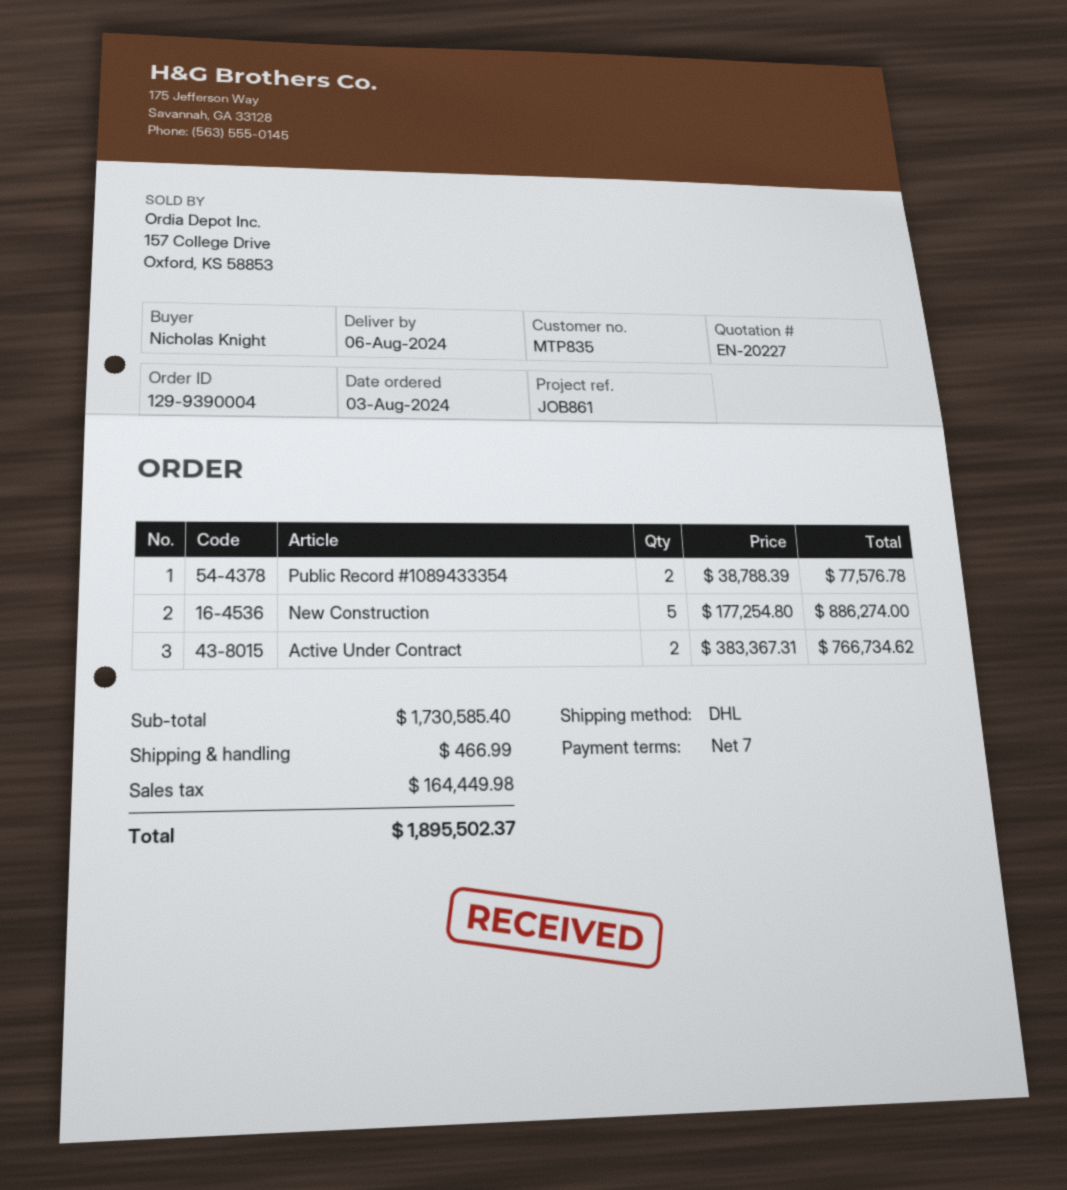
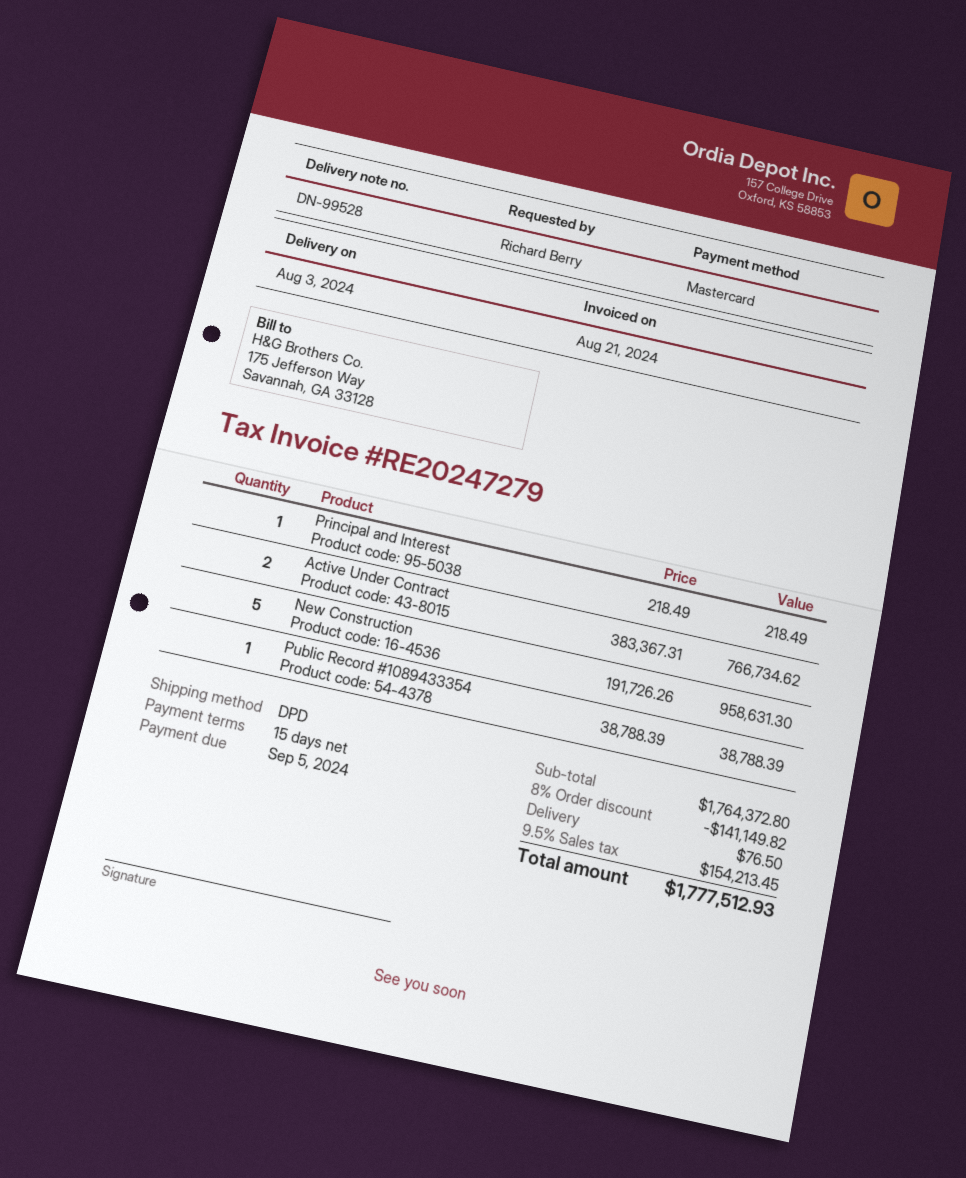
delivery date: 2024-08-06 -> 2024-08-03
payment terms: 7 days -> 15 days
ordered by: Nicholas Knight -> Richard Berry
shipping method: DHL -> DPD
Public Record #1089433354: 2 x 38788.39 = 77576.78 -> 1 x 38788.39 = 38788.39
New Construction: 5 x 177254.80 = 886274.00 -> 5 x 191726.26 = 958631.30
Principal and Interest: none -> 1 x 218.49 = 218.49
subtotal: 1730585.40 -> 1764372.80
discount: none -> 8% = 141149.82
shipping: 466.99 -> 76.50
tax: 164449.98 -> 154213.45
total: 1895502.37 -> 1777512.93

